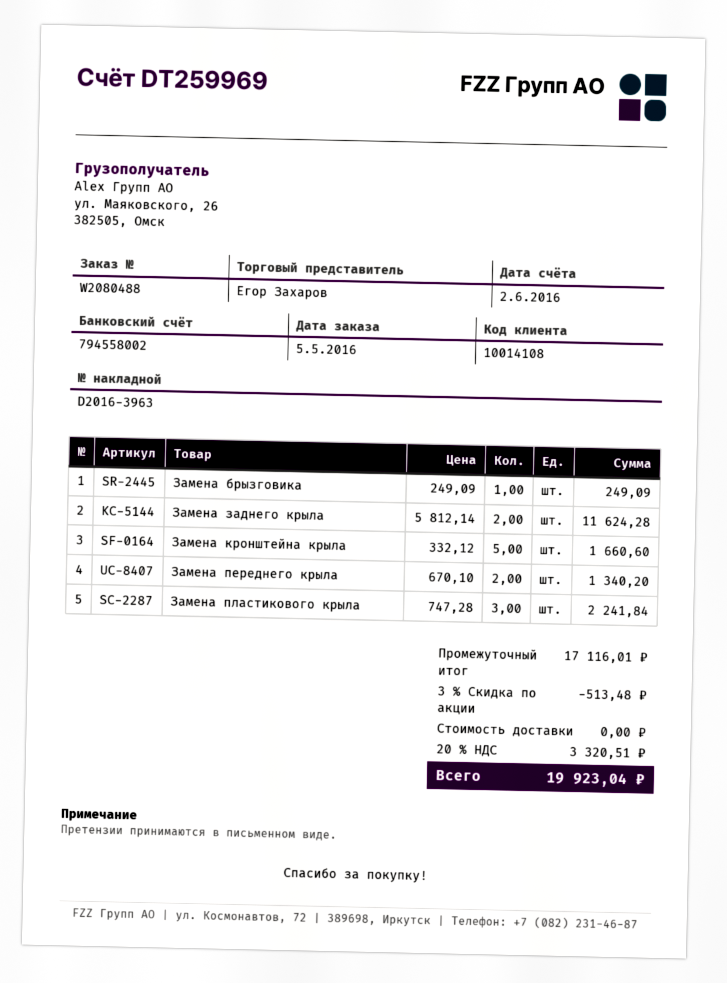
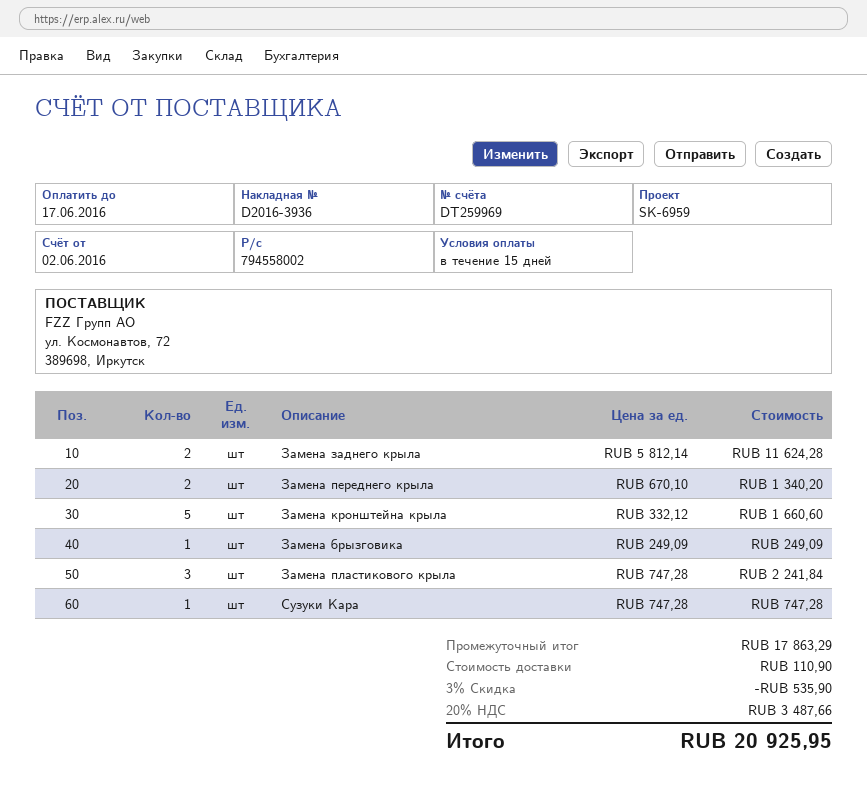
delivery note number: D2016-3963 -> D2016-3936
Сузуки Кара: none -> 1 x 747.28 = 747.28
subtotal: 17116.01 -> 17863.29
discount: 3% = 513.48 -> 3% = 535.90
shipping: 0.00 -> 110.90
tax: 20% = 3320.51 -> 20% = 3487.66
total: 19923.04 -> 20925.95

